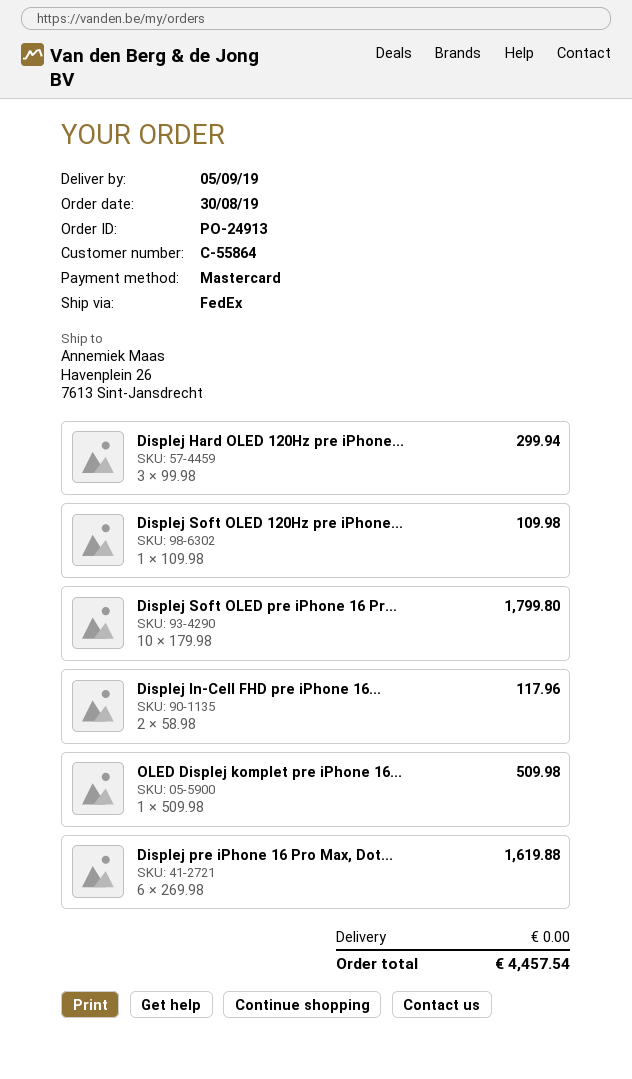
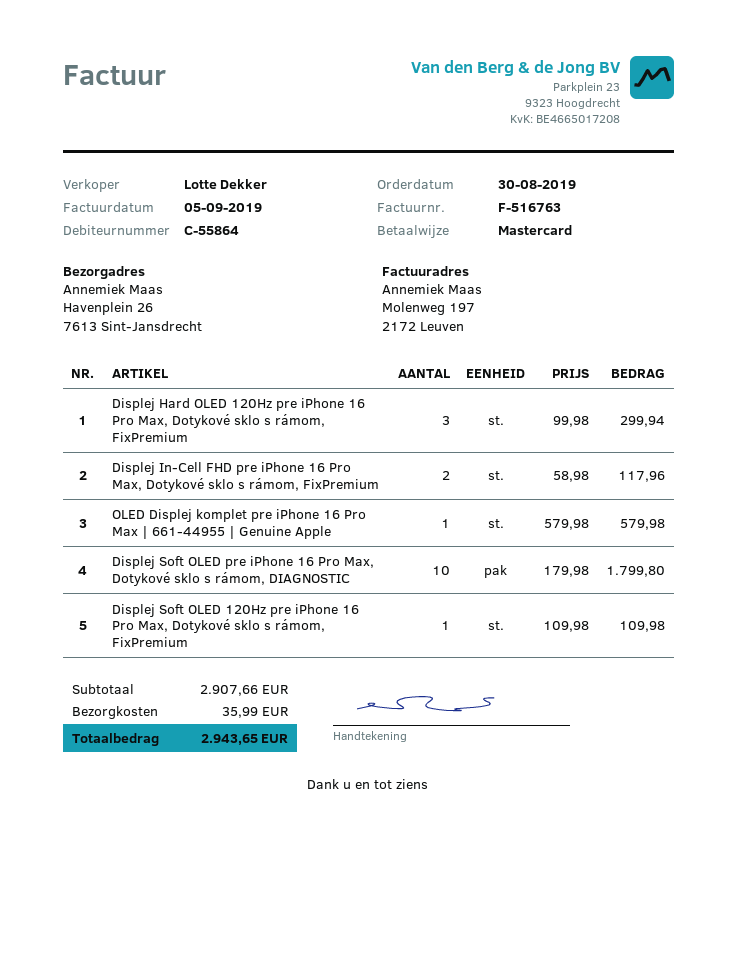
OLED Displej komplet pre iPhone 16...: 1 x 509.98 = 509.98 -> 1 x 579.98 = 579.98
Displej pre iPhone 16 Pro Max, Dot...: 6 x 269.98 = 1619.88 -> none
shipping: 0.00 -> 35.99
total: 4457.54 -> 2943.65

